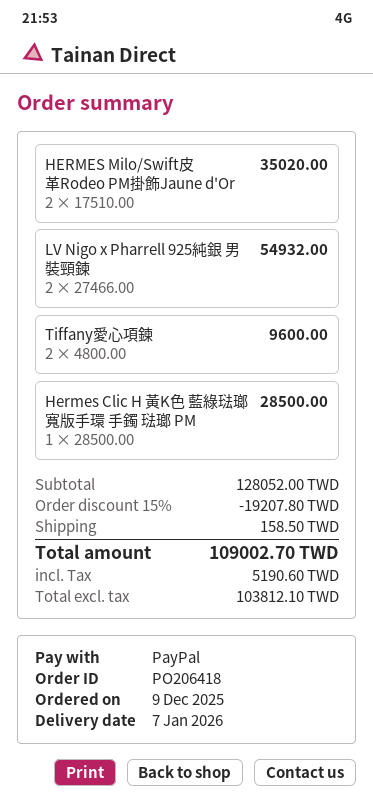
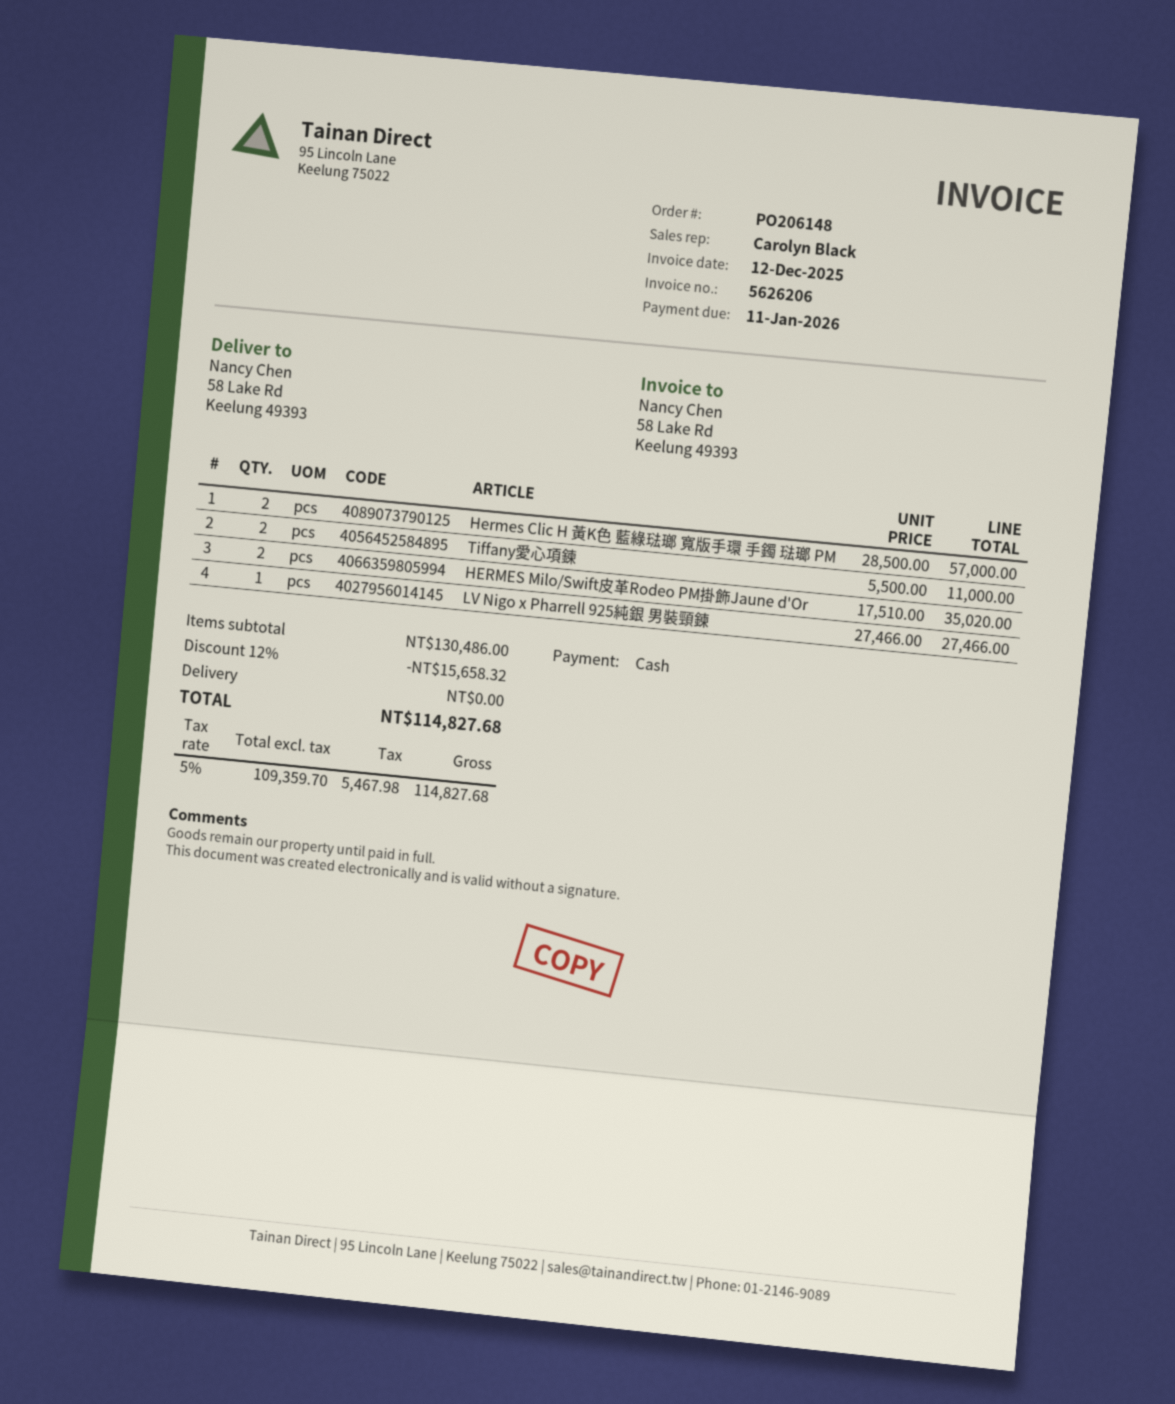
order number: PO206418 -> PO206148
payment method: PayPal -> cash
LV Nigo x Pharrell 925純銀 男裝頸鍊: 2 x 27466.00 = 54932.00 -> 1 x 27466.00 = 27466.00
Tiffany愛心項鍊: 2 x 4800.00 = 9600.00 -> 2 x 5500.00 = 11000.00
Hermes Clic H 黃K色 藍綠琺瑯 寬版手環 手鐲 琺瑯 PM: 1 x 28500.00 = 28500.00 -> 2 x 28500.00 = 57000.00
subtotal: 128052.00 -> 130486.00
discount: 15% = 19207.80 -> 12% = 15658.32
shipping: 158.50 -> 0.00
net: 103812.10 -> 109359.70
tax: 5190.60 -> 5467.98
total: 109002.70 -> 114827.68

